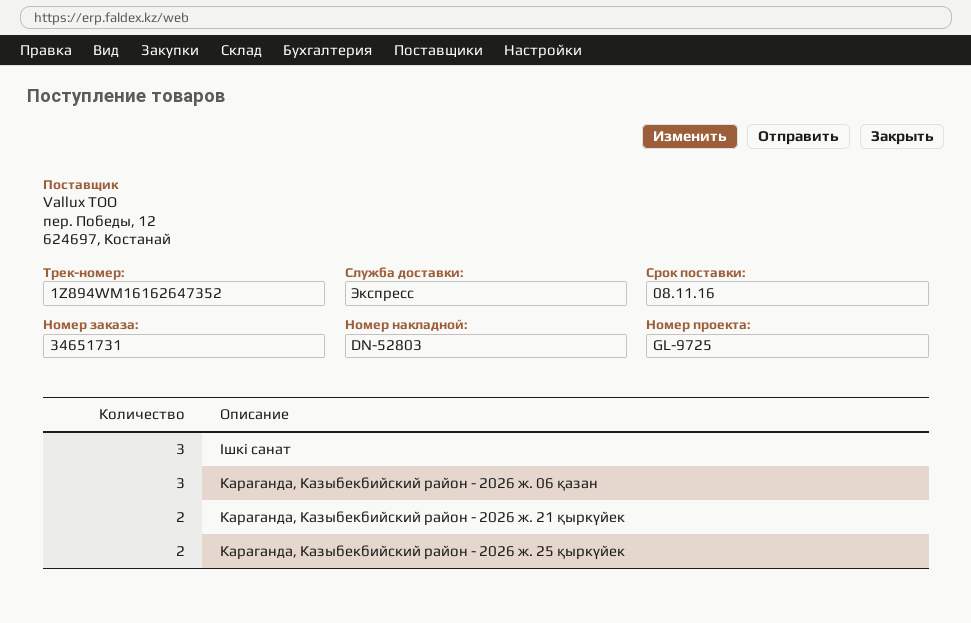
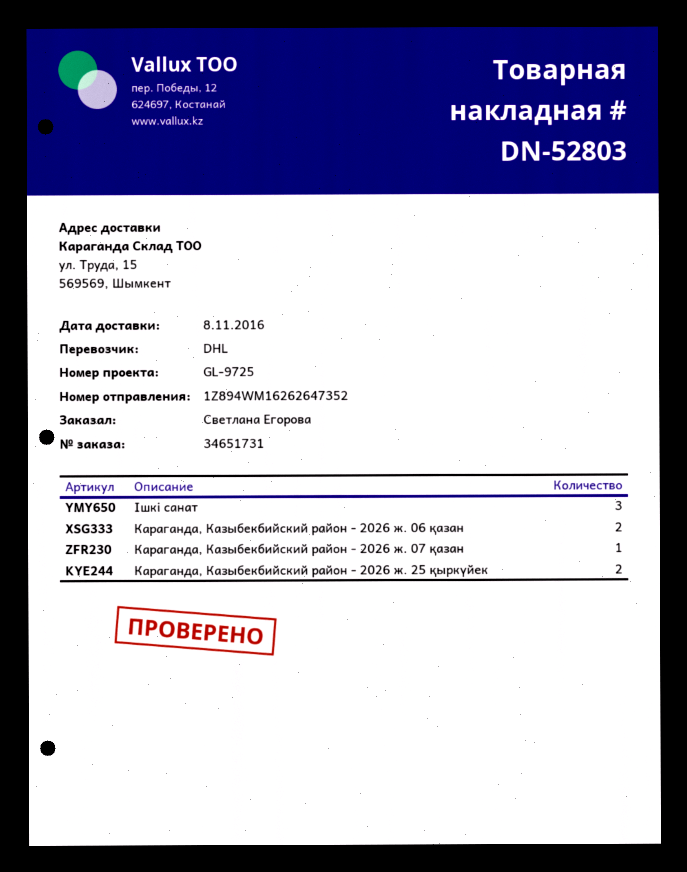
shipping method: express -> DHL
tracking number: 1Z894WM16162647352 -> 1Z894WM16262647352
Караганда, Казыбекбийский район - 2026 ж. 06 қазан: 3 -> 2
Караганда, Казыбекбийский район - 2026 ж. 21 қыркүйек: 2 -> none
Караганда, Казыбекбийский район - 2026 ж. 07 қазан: none -> 1

